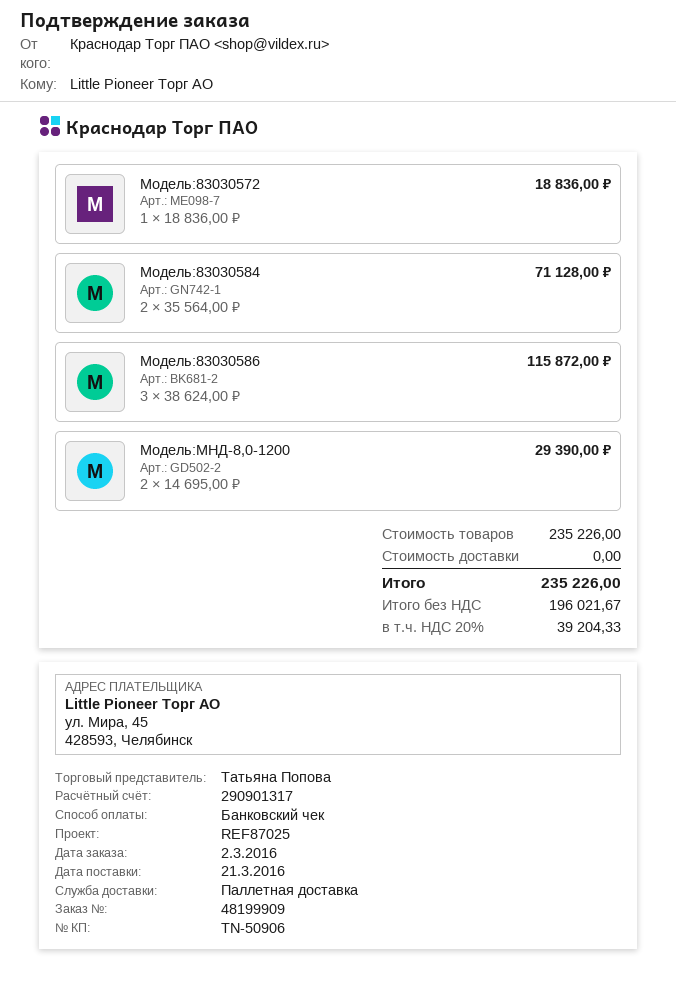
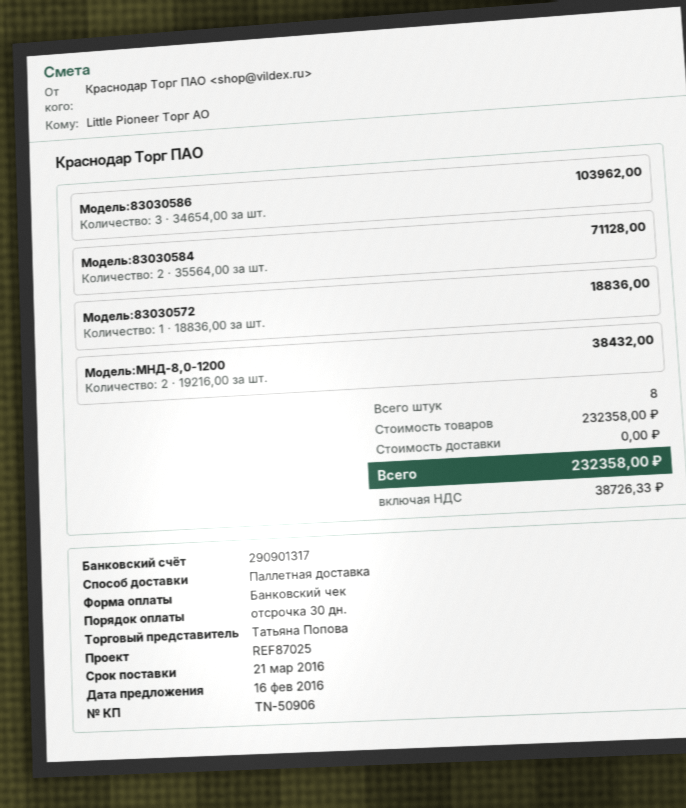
Модель:83030586: 3 x 38624.00 = 115872.00 -> 3 x 34654.00 = 103962.00
Модель:МНД-8,0-1200: 2 x 14695.00 = 29390.00 -> 2 x 19216.00 = 38432.00
subtotal: 235226.00 -> 232358.00
tax: 39204.33 -> 38726.33
total: 235226.00 -> 232358.00

